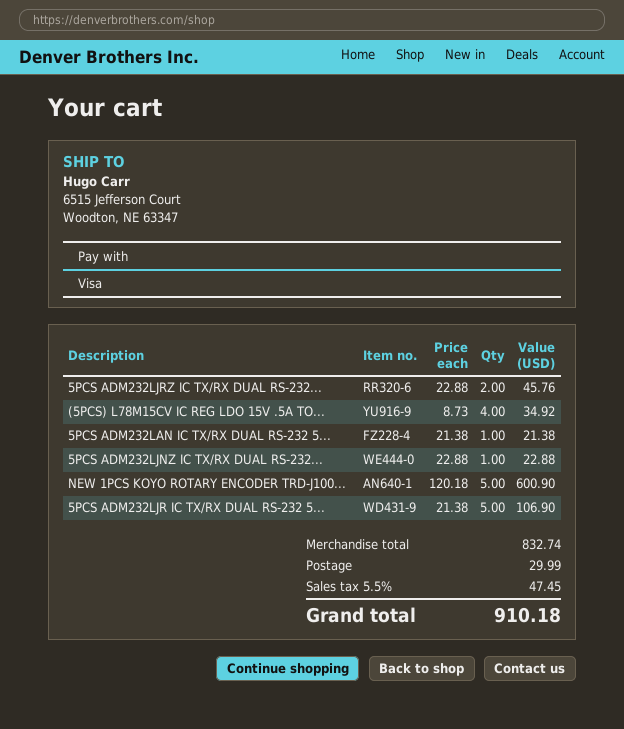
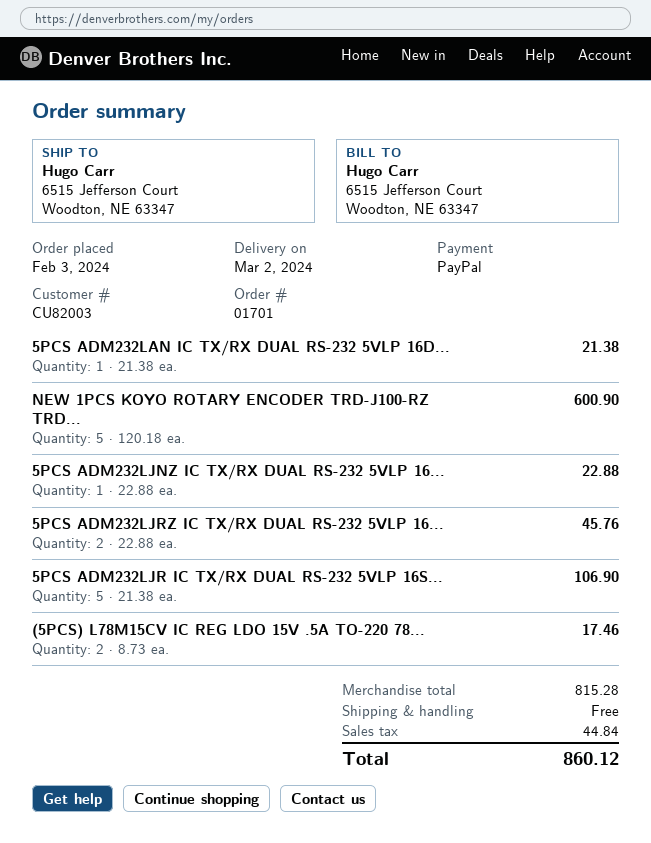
payment method: Visa -> PayPal
(5PCS) L78M15CV IC REG LDO 15V .5A TO...: 4 x 8.73 = 34.92 -> 2 x 8.73 = 17.46
subtotal: 832.74 -> 815.28
shipping: 29.99 -> 0.00
tax: 47.45 -> 44.84
total: 910.18 -> 860.12

